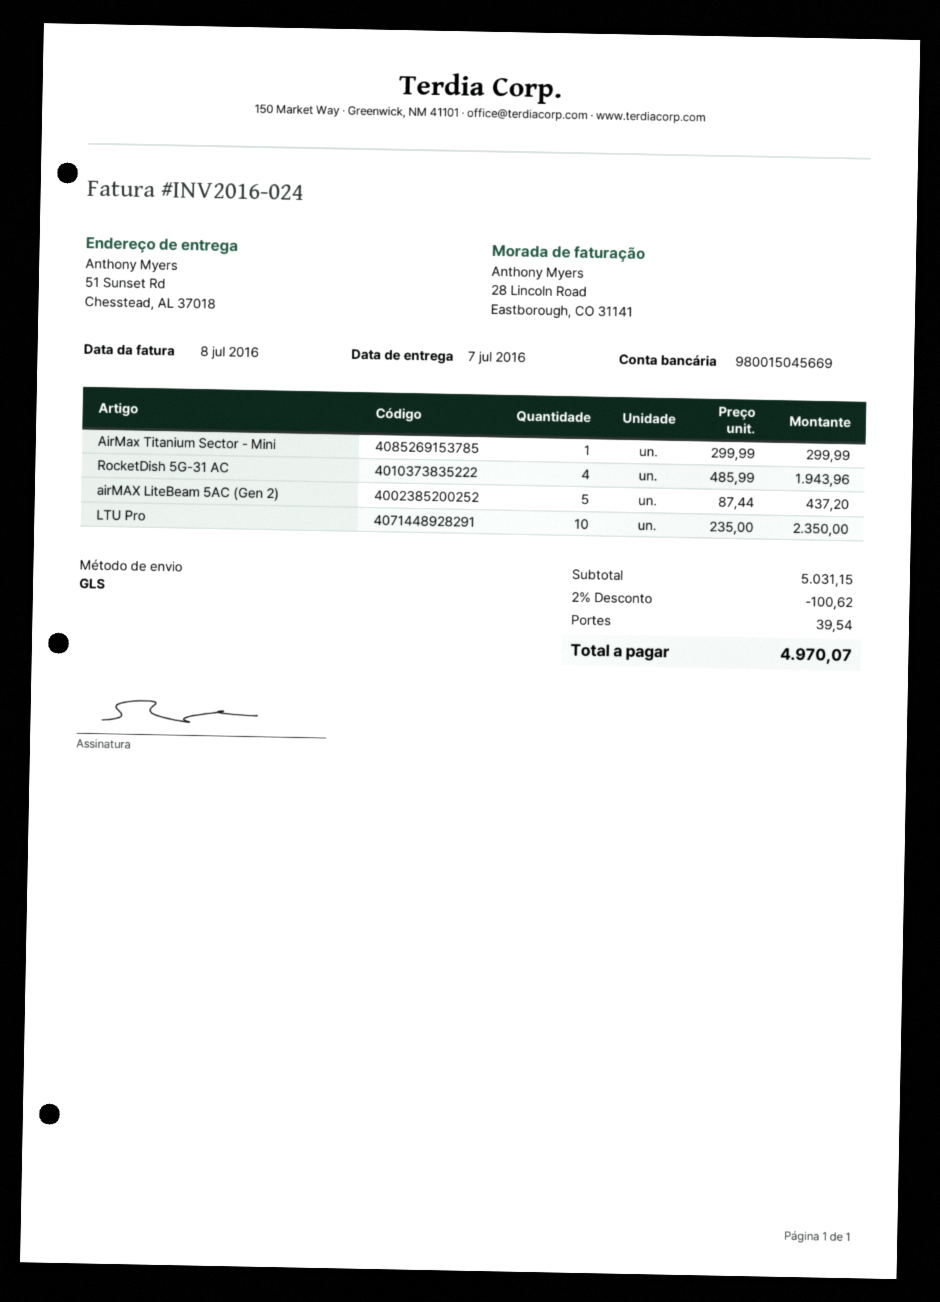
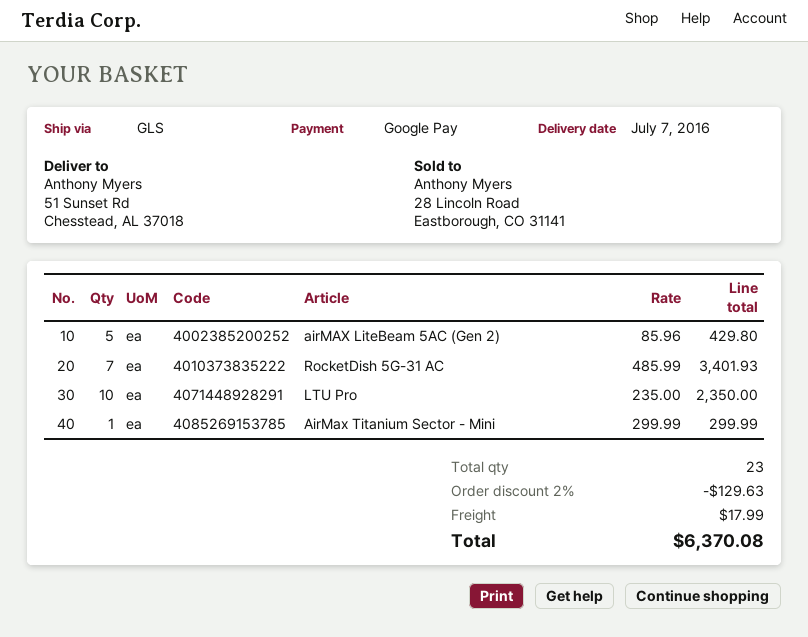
RocketDish 5G-31 AC: 4 x 485.99 = 1943.96 -> 7 x 485.99 = 3401.93
airMAX LiteBeam 5AC (Gen 2): 5 x 87.44 = 437.20 -> 5 x 85.96 = 429.80
discount: 2% = 100.62 -> 2% = 129.63
shipping: 39.54 -> 17.99
total: 4970.07 -> 6370.08

